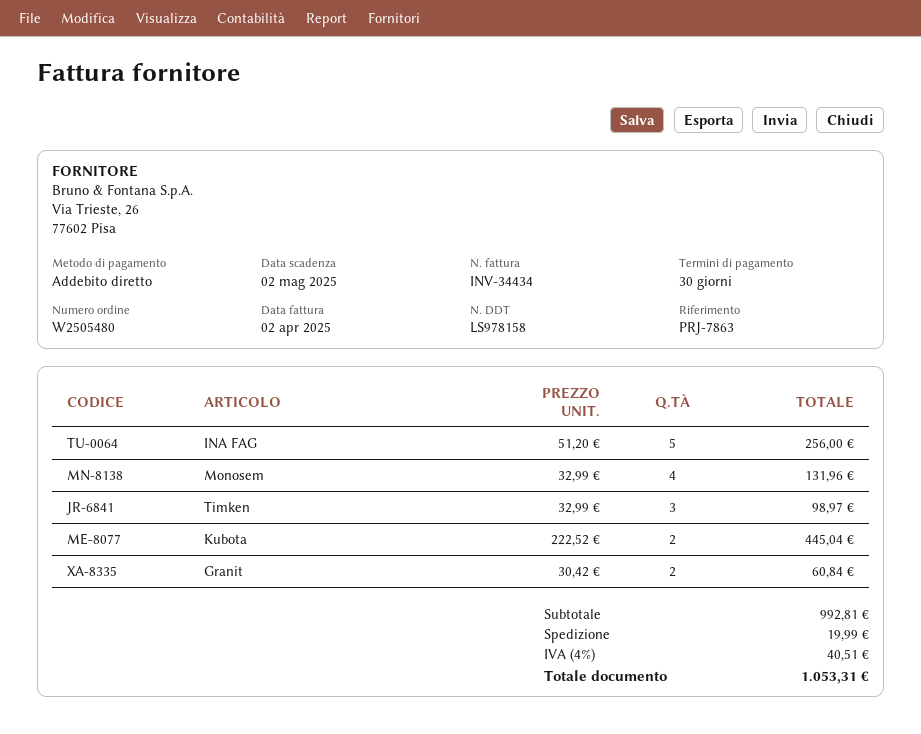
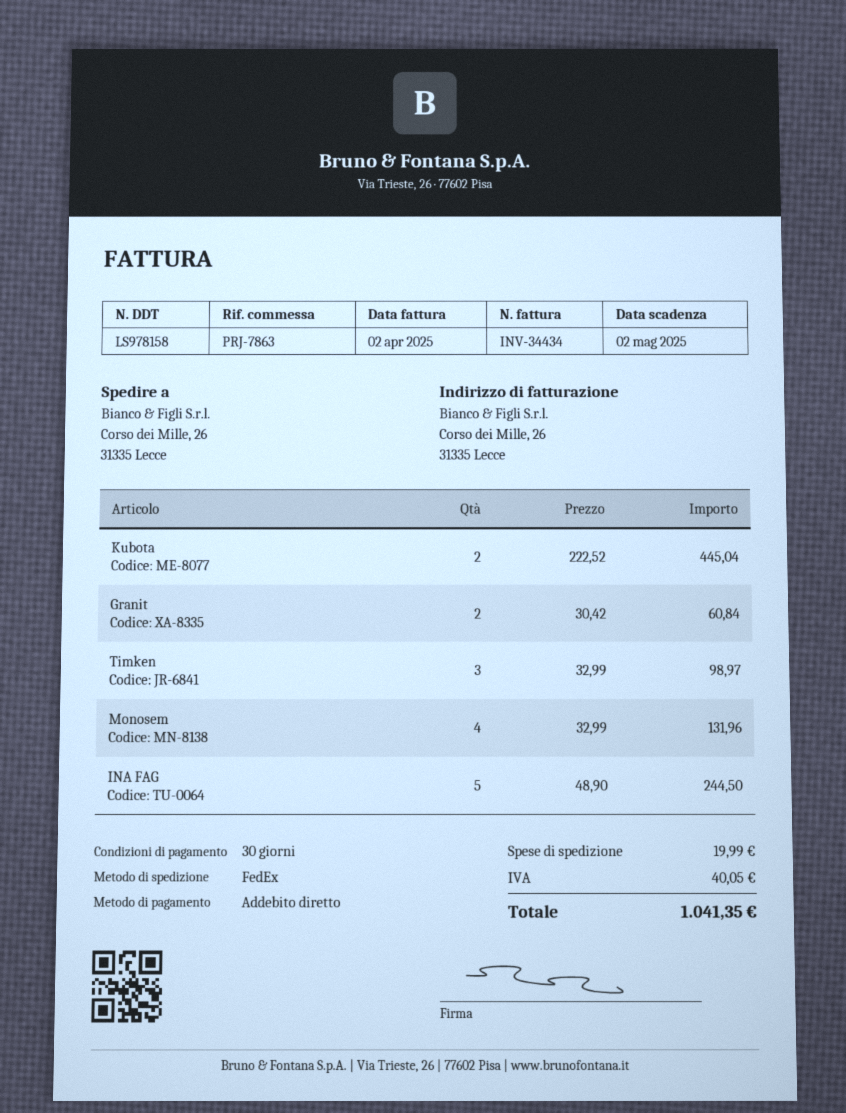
INA FAG: 5 x 51.20 = 256.00 -> 5 x 48.90 = 244.50
tax: 40.51 -> 40.05
total: 1053.31 -> 1041.35

